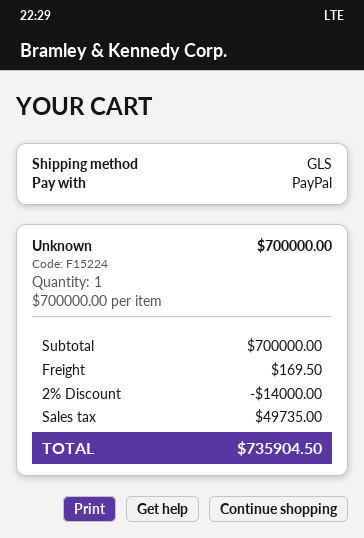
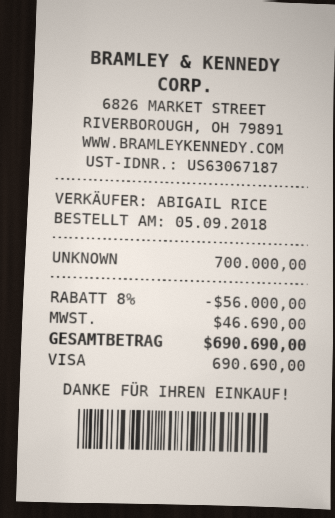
payment method: PayPal -> Visa
discount: 2% = 14000.00 -> 8% = 56000.00
shipping: 169.50 -> none
tax: 49735.00 -> 46690.00
total: 735904.50 -> 690690.00

